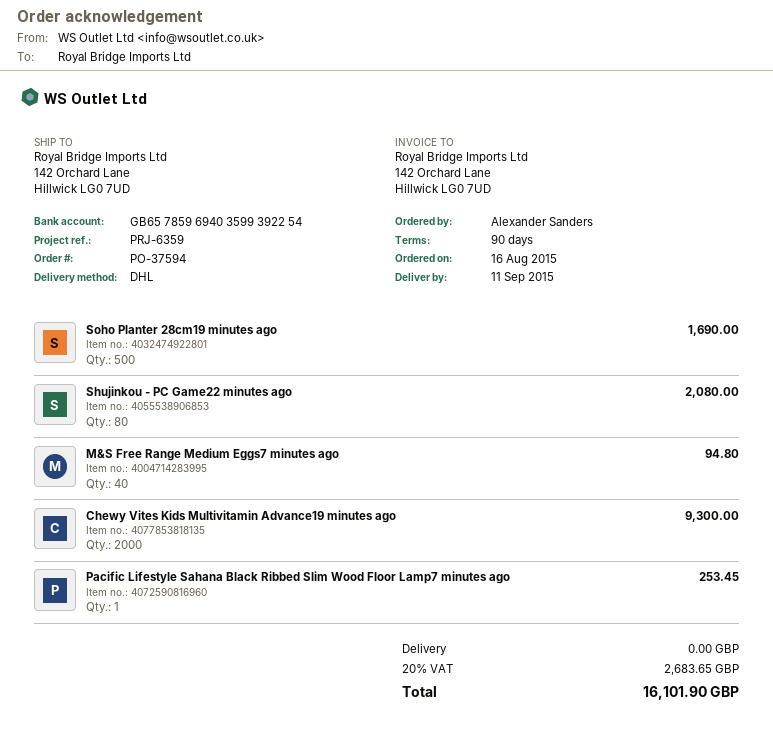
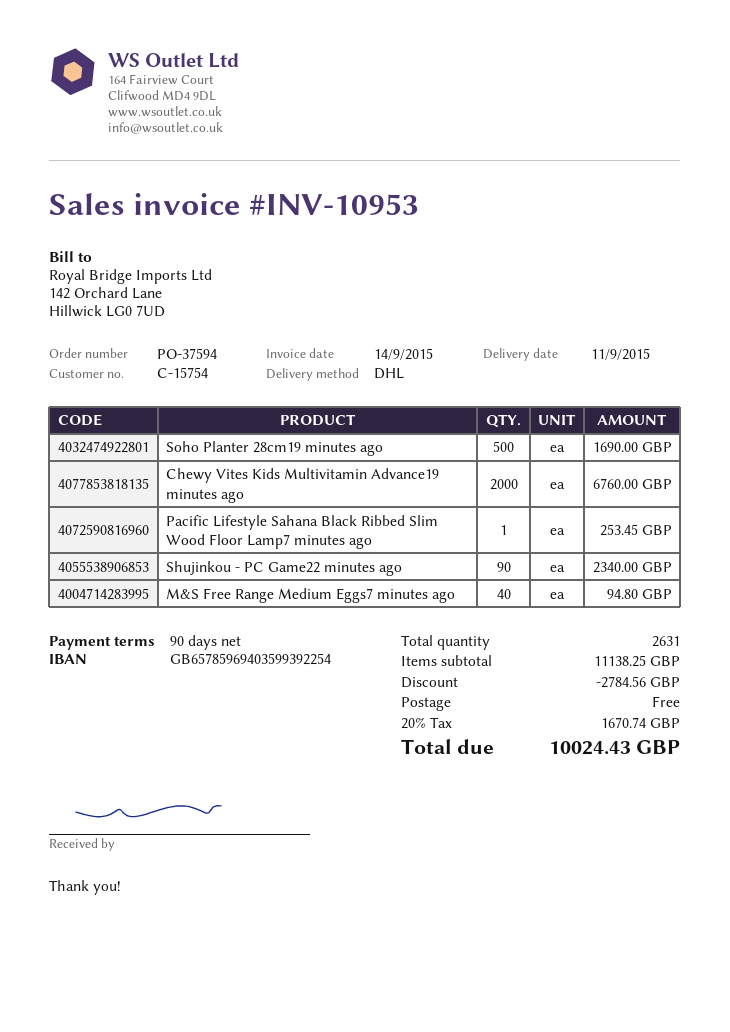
Shujinkou - PC Game22 minutes ago: 80 for 2080.00 -> 90 for 2340.00
Chewy Vites Kids Multivitamin Advance19 minutes ago: 2000 for 9300.00 -> 2000 for 6760.00
discount: none -> 2784.56
tax: 20% = 2683.65 -> 20% = 1670.74
total: 16101.90 -> 10024.43

